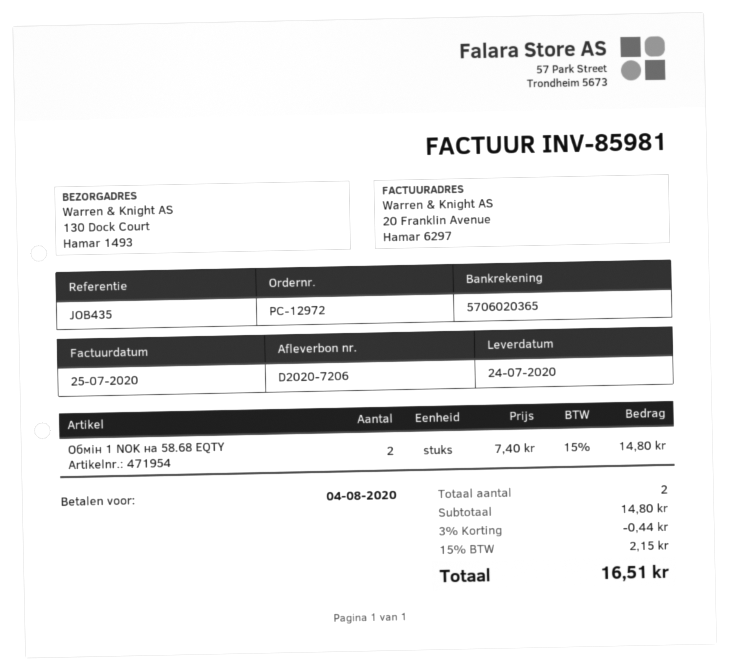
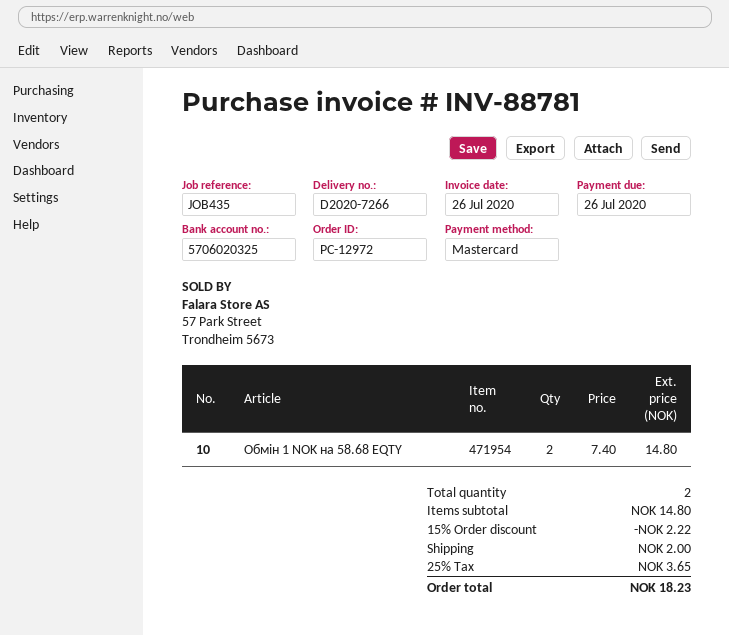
delivery note number: D2020-7206 -> D2020-7266
invoice number: INV-85981 -> INV-88781
invoice date: 2020-07-25 -> 2020-07-26
due date: 2020-08-04 -> 2020-07-26
bank account: 5706020365 -> 5706020325
discount: 3% = 0.44 -> 15% = 2.22
shipping: none -> 2.00
tax: 15% = 2.15 -> 25% = 3.65
total: 16.51 -> 18.23

